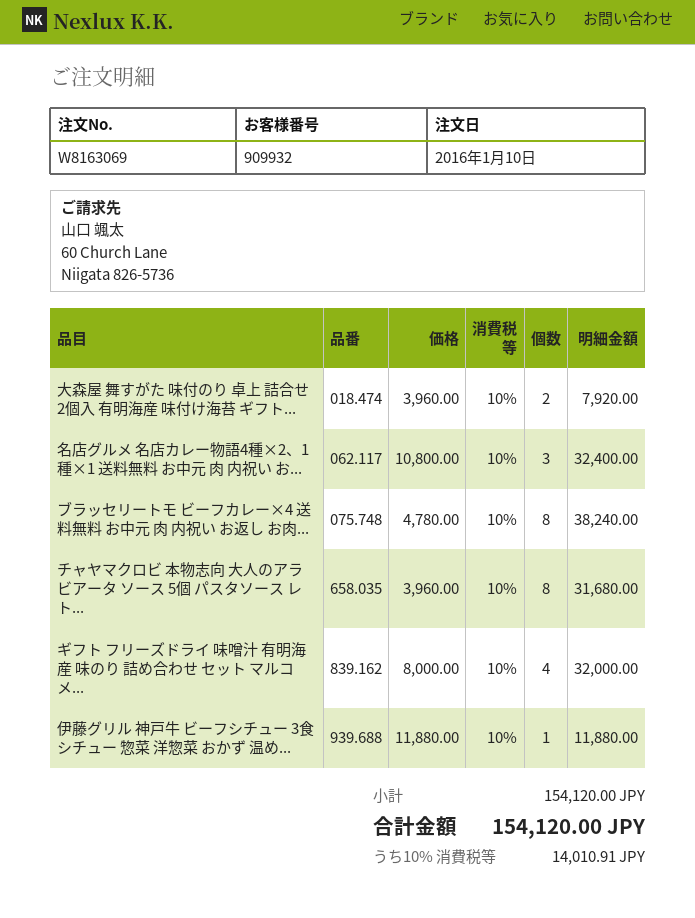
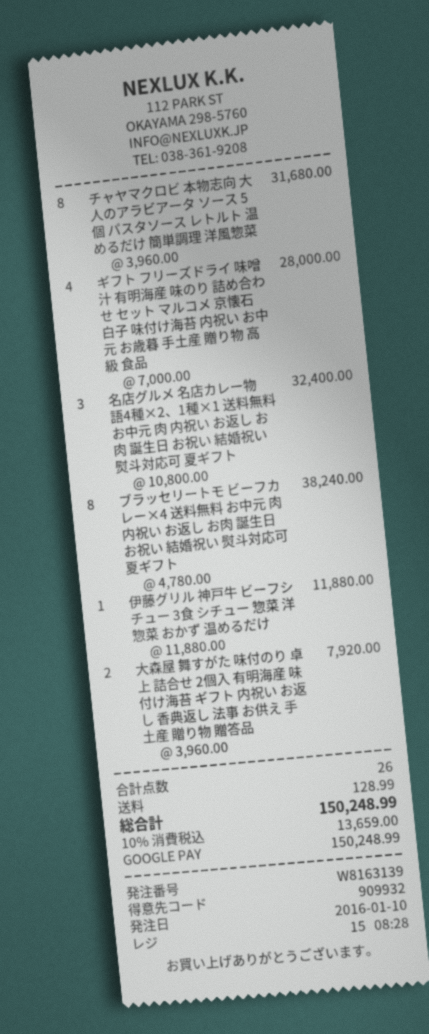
order number: W8163069 -> W8163139
ギフト フリーズドライ 味噌汁 有明海産 味のり 詰め合わせ セット マルコメ...: 4 x 8000.00 = 32000.00 -> 4 x 7000.00 = 28000.00
shipping: none -> 128.99
tax: 10% = 14010.91 -> 10% = 13659.00
total: 154120.00 -> 150248.99

